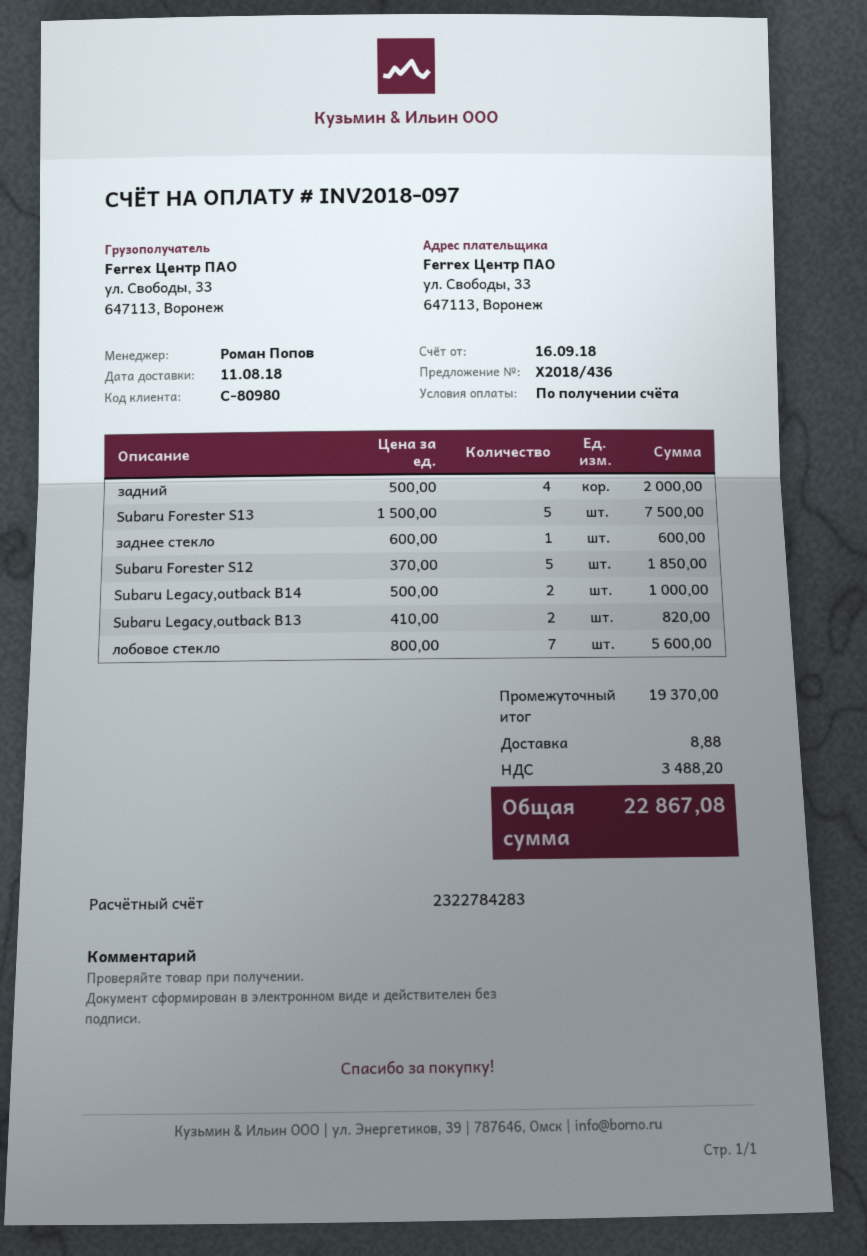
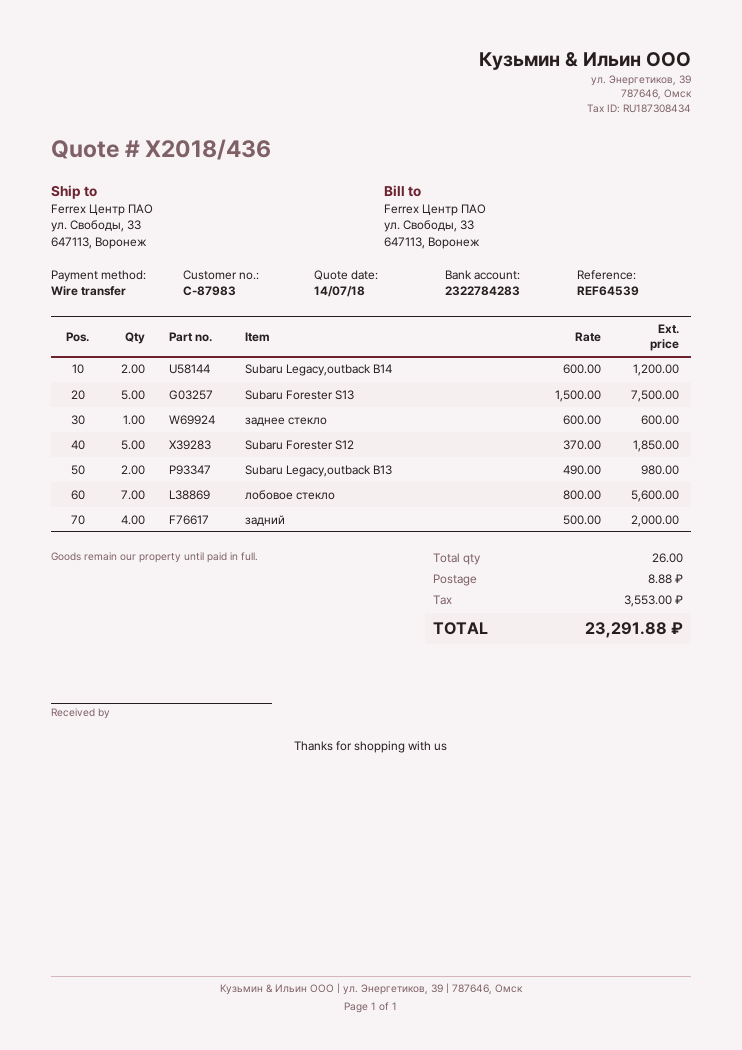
customer number: C-80980 -> C-87983
Subaru Legacy,outback B14: 2 x 500.00 = 1000.00 -> 2 x 600.00 = 1200.00
Subaru Legacy,outback B13: 2 x 410.00 = 820.00 -> 2 x 490.00 = 980.00
tax: 3488.20 -> 3553.00
total: 22867.08 -> 23291.88

